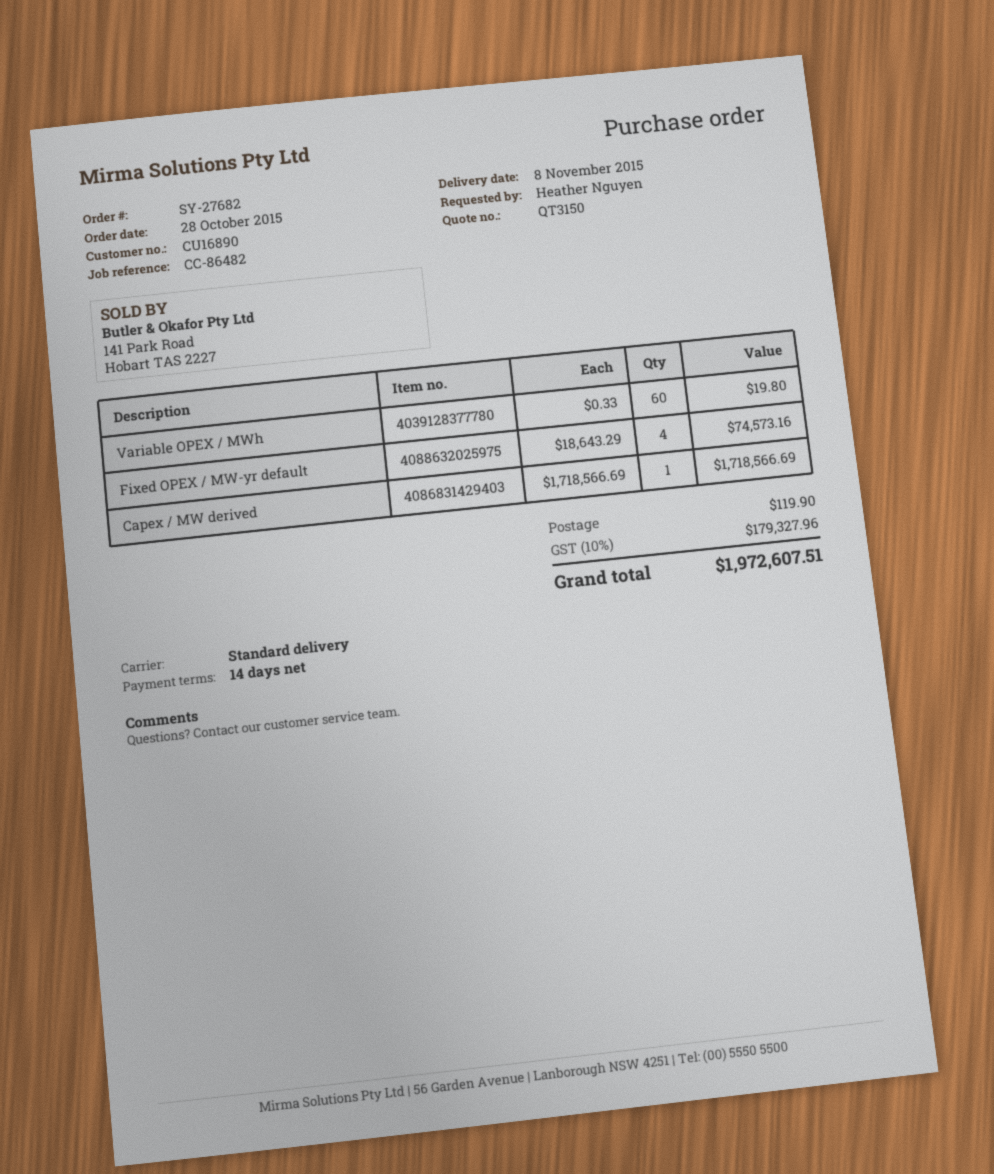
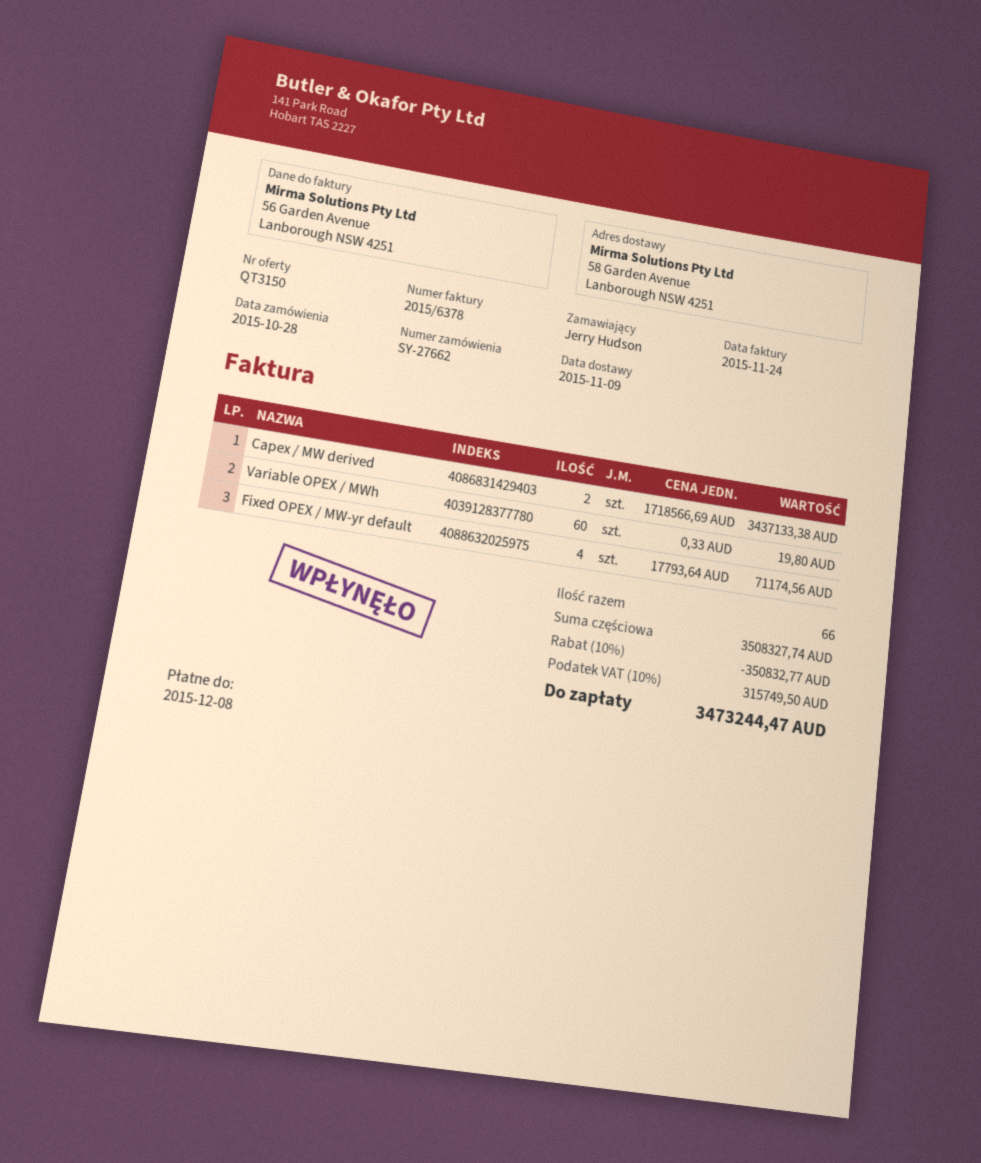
order number: SY-27682 -> SY-27662
delivery date: 2015-11-08 -> 2015-11-09
ordered by: Heather Nguyen -> Jerry Hudson
Fixed OPEX / MW-yr default: 4 x 18643.29 = 74573.16 -> 4 x 17793.64 = 71174.56
Capex / MW derived: 1 x 1718566.69 = 1718566.69 -> 2 x 1718566.69 = 3437133.38
discount: none -> 10% = 350832.77
shipping: 119.90 -> none
tax: 10% = 179327.96 -> 10% = 315749.50
total: 1972607.51 -> 3473244.47

